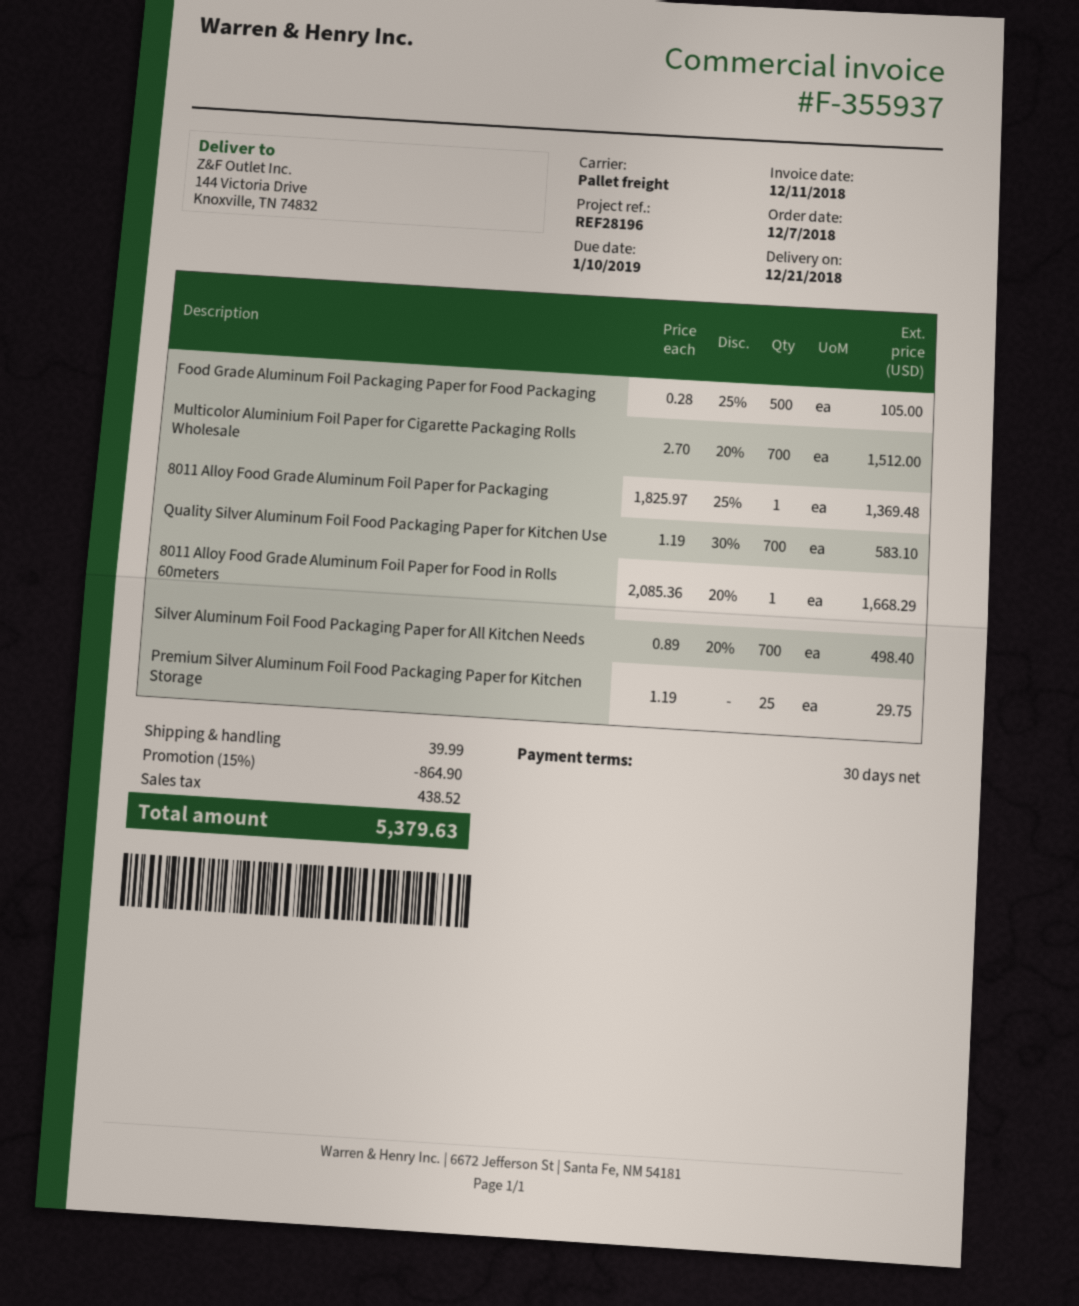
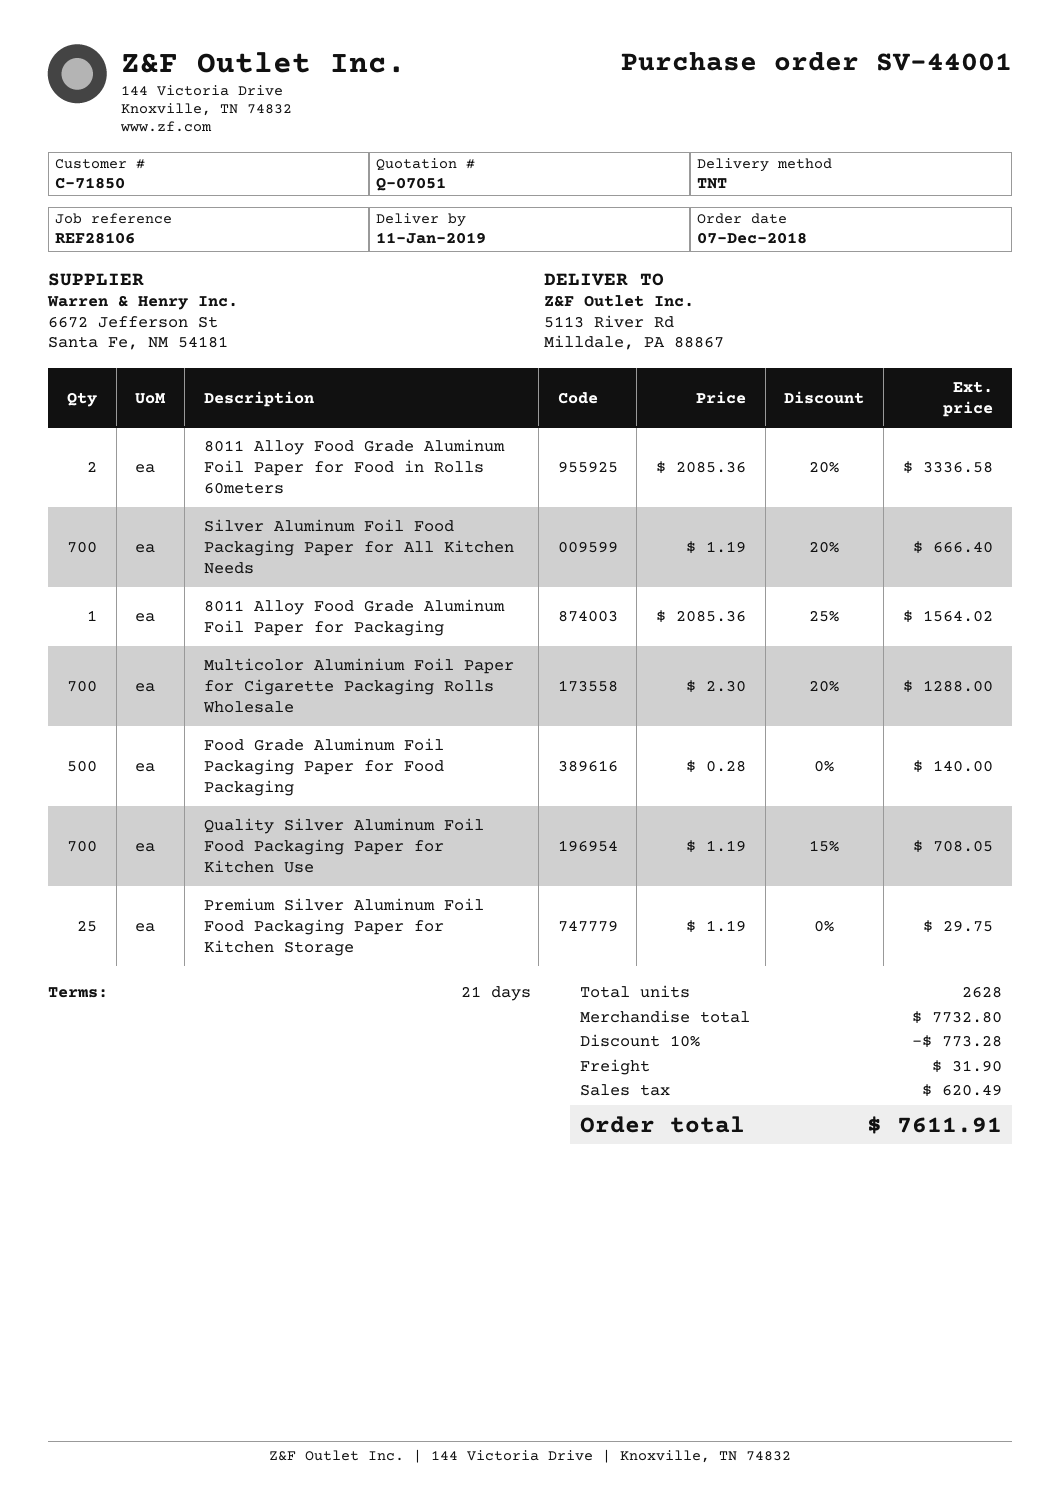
delivery date: 2018-12-21 -> 2019-01-11
payment terms: 30 days -> 21 days
reference: REF28196 -> REF28106
shipping method: pallet freight -> TNT
ship to: 144 Victoria Drive, Knoxville, TN 74832 -> 5113 River Rd, Milldale, PA 88867
Food Grade Aluminum Foil Packaging Paper for Food Packaging: 500 x 0.28 - 25% = 105.00 -> 500 x 0.28 = 140.00
Multicolor Aluminium Foil Paper for Cigarette Packaging Rolls Wholesale: 700 x 2.70 - 20% = 1512.00 -> 700 x 2.30 - 20% = 1288.00
8011 Alloy Food Grade Aluminum Foil Paper for Packaging: 1 x 1825.97 - 25% = 1369.48 -> 1 x 2085.36 - 25% = 1564.02
Quality Silver Aluminum Foil Food Packaging Paper for Kitchen Use: 700 x 1.19 - 30% = 583.10 -> 700 x 1.19 - 15% = 708.05
8011 Alloy Food Grade Aluminum Foil Paper for Food in Rolls 60meters: 1 x 2085.36 - 20% = 1668.29 -> 2 x 2085.36 - 20% = 3336.58
Silver Aluminum Foil Food Packaging Paper for All Kitchen Needs: 700 x 0.89 - 20% = 498.40 -> 700 x 1.19 - 20% = 666.40
discount: 15% = 864.90 -> 10% = 773.28
shipping: 39.99 -> 31.90
tax: 438.52 -> 620.49
total: 5379.63 -> 7611.91

